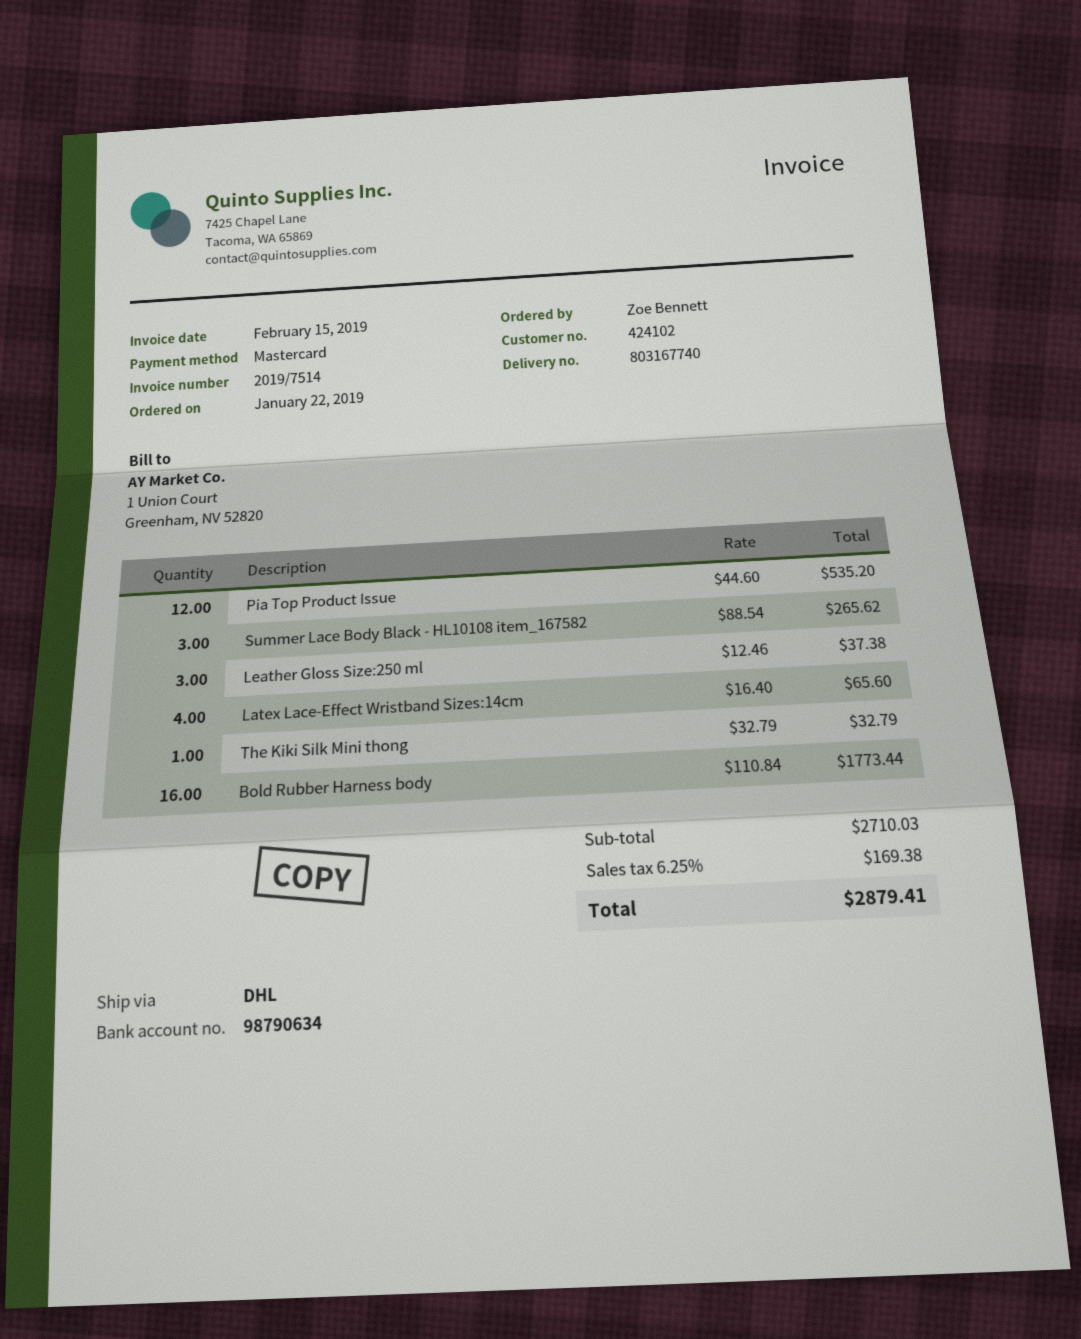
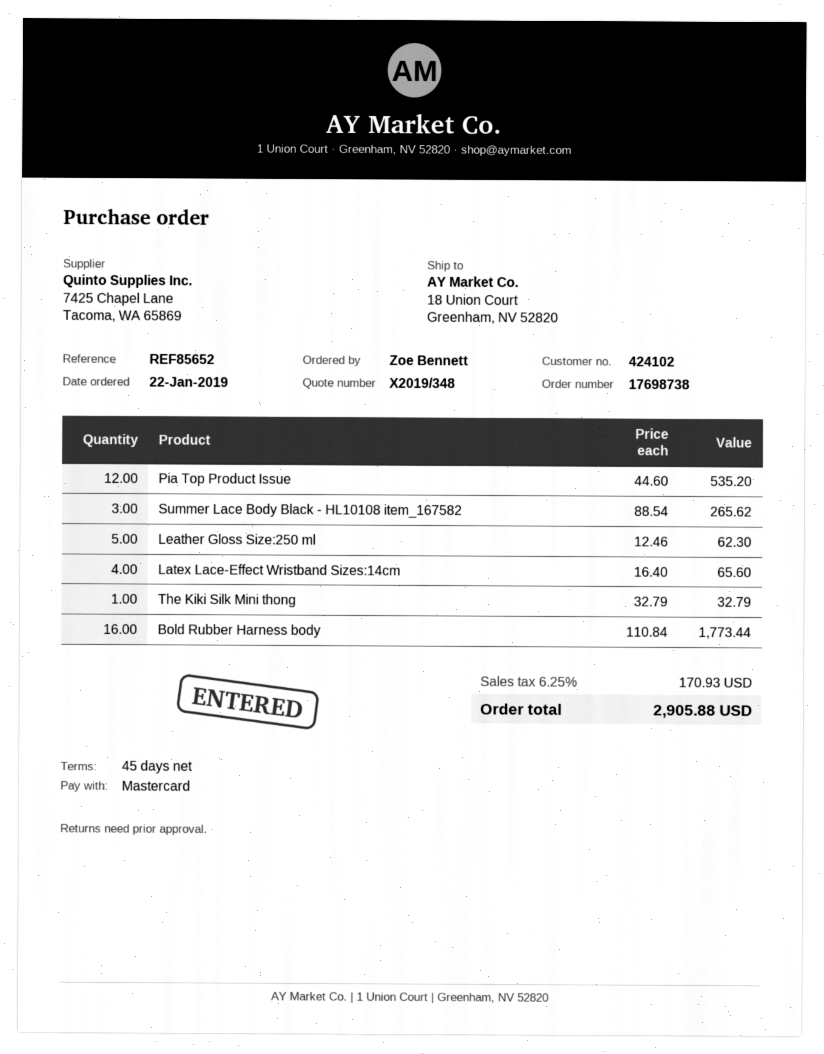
Leather Gloss Size:250 ml: 3 x 12.46 = 37.38 -> 5 x 12.46 = 62.30
tax: 6.25% = 169.38 -> 6.25% = 170.93
total: 2879.41 -> 2905.88

